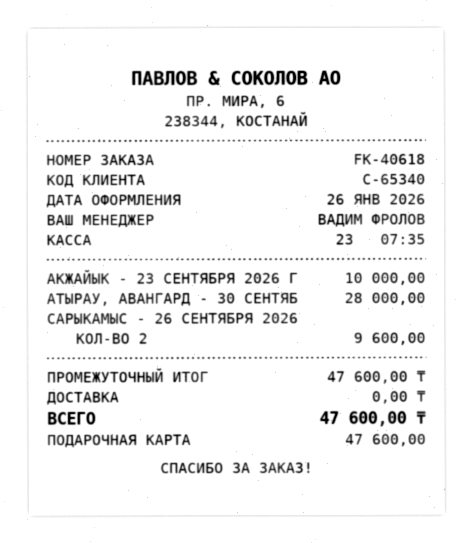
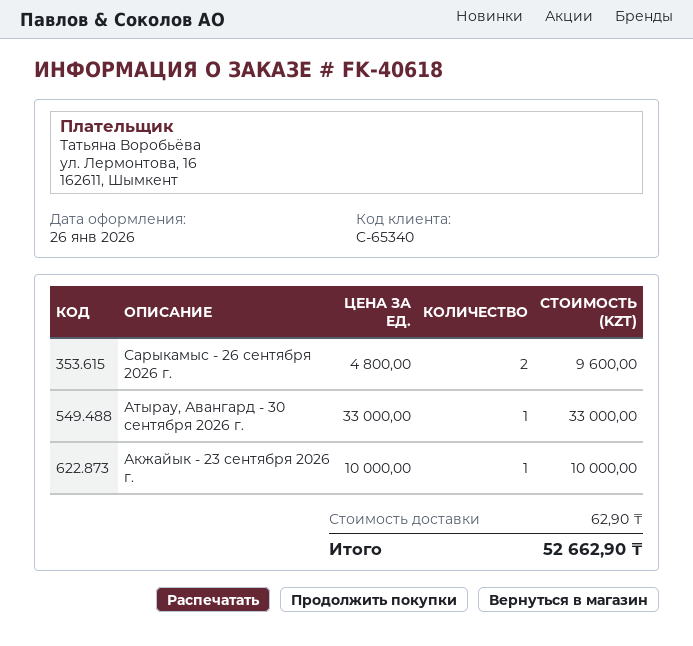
АТЫРАУ, АВАНГАРД - 30 СЕНТЯБ: 1 for 28000.00 -> 1 for 33000.00
shipping: 0.00 -> 62.90
total: 47600.00 -> 52662.90

